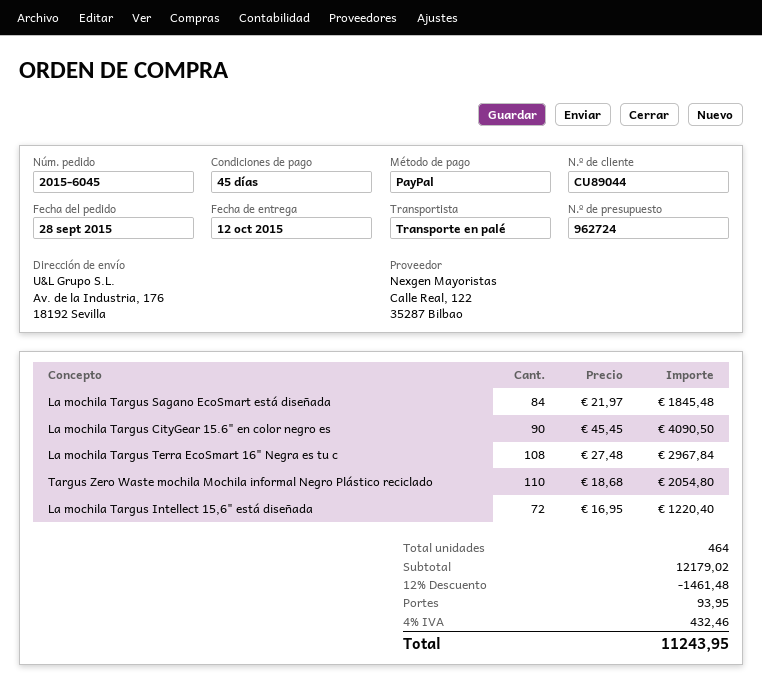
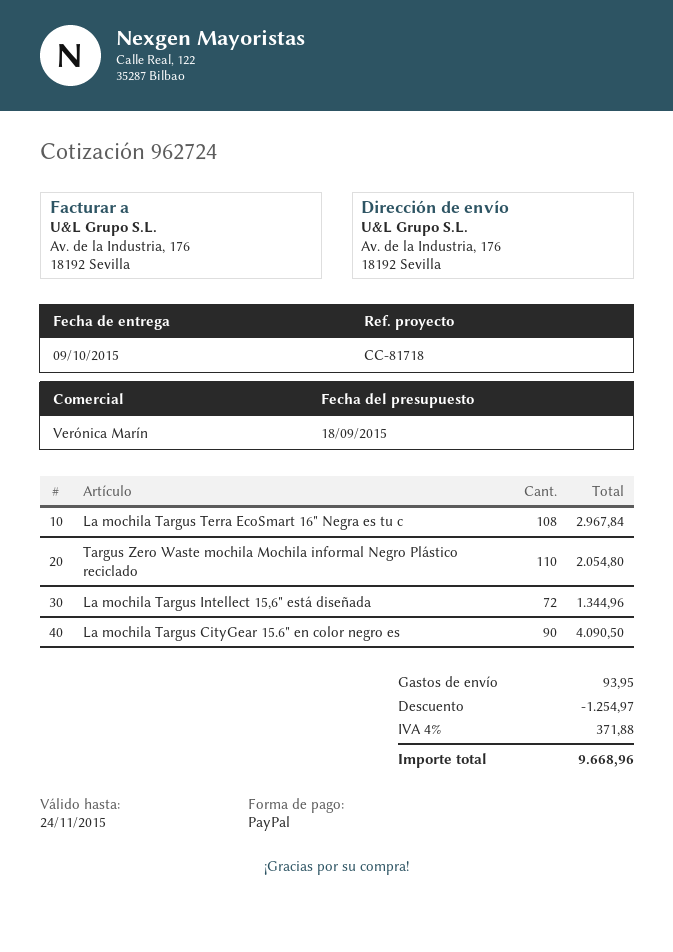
delivery date: 2015-10-12 -> 2015-10-09
La mochila Targus Sagano EcoSmart está diseñada: 84 for 1845.48 -> none
La mochila Targus Intellect 15,6" está diseñada: 72 for 1220.40 -> 72 for 1344.96
discount: 1461.48 -> 1254.97
tax: 4% = 432.46 -> 4% = 371.88
total: 11243.95 -> 9668.96

